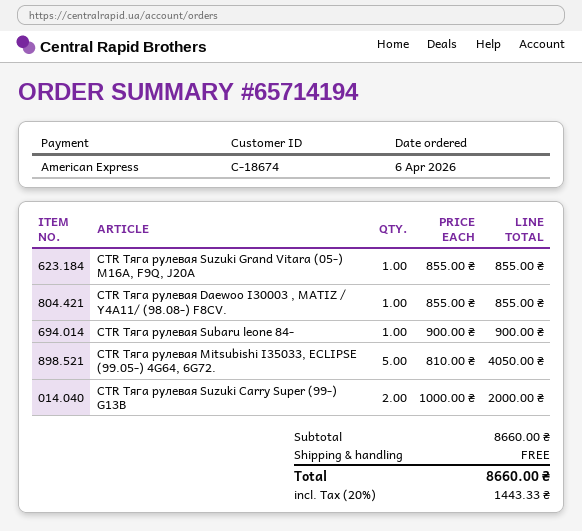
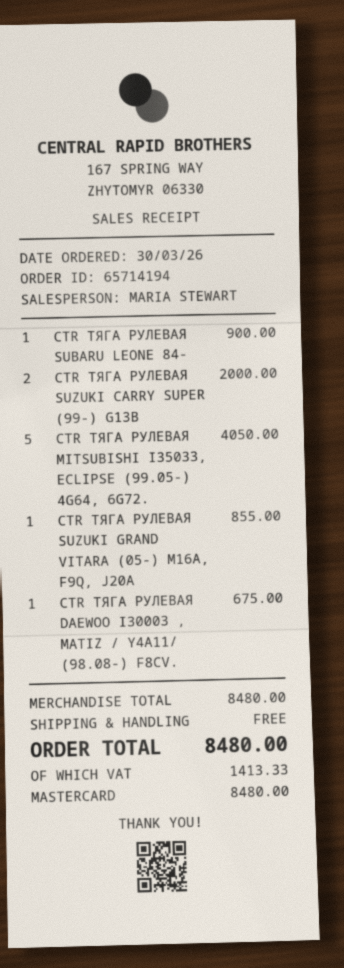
order date: 2026-04-06 -> 2026-03-30
payment method: American Express -> Mastercard
CTR Тяга рулевая Daewoo I30003 , MATIZ / Y4A11/ (98.08-) F8CV.: 1 for 855.00 -> 1 for 675.00
subtotal: 8660.00 -> 8480.00
tax: 1443.33 -> 1413.33
total: 8660.00 -> 8480.00

